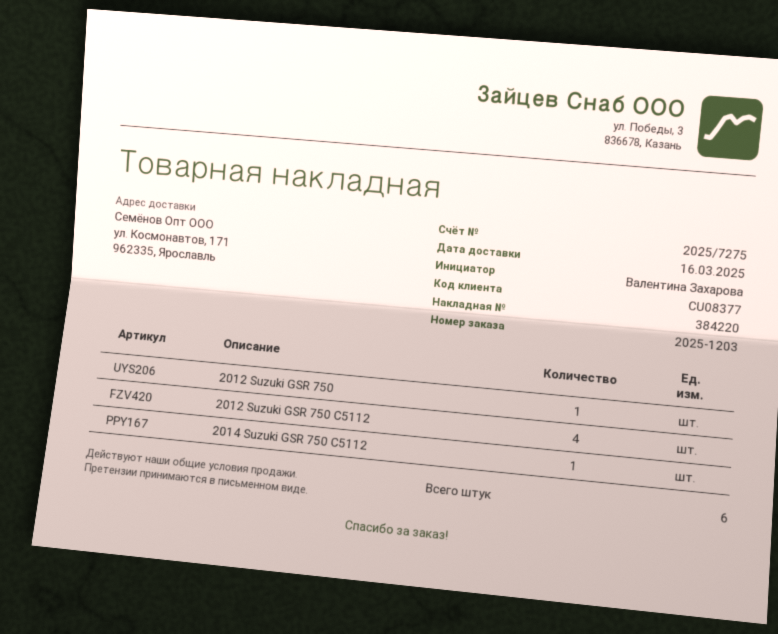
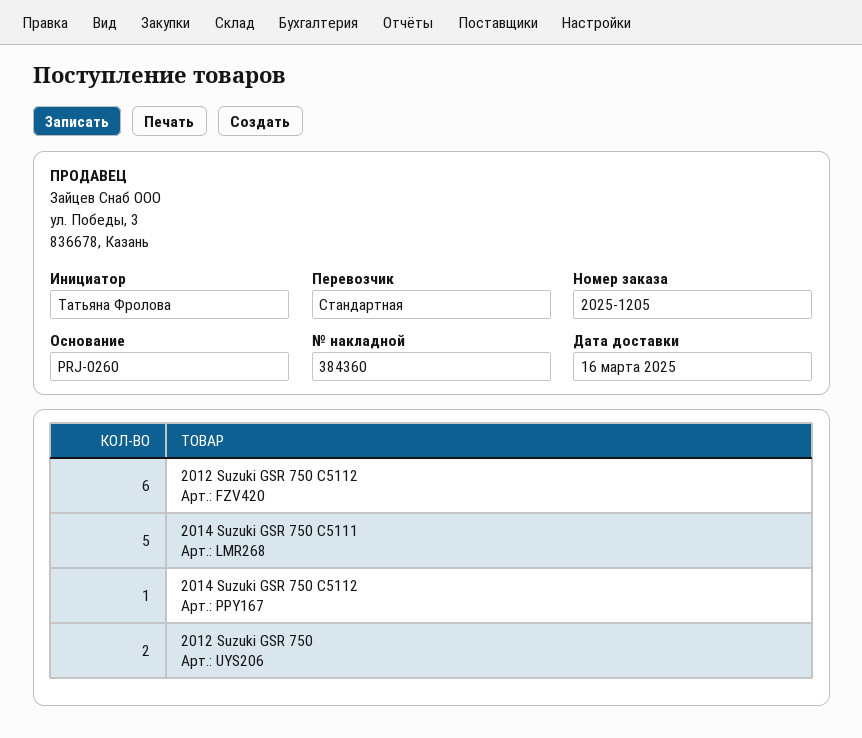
order number: 2025-1203 -> 2025-1205
delivery note number: 384220 -> 384360
ordered by: Валентина Захарова -> Татьяна Фролова
2012 Suzuki GSR 750: 1 -> 2
2012 Suzuki GSR 750 C5112: 4 -> 6
2014 Suzuki GSR 750 C5111: none -> 5

